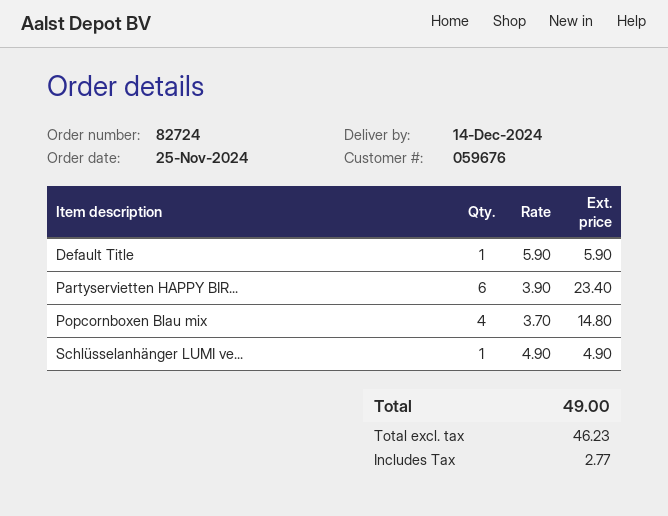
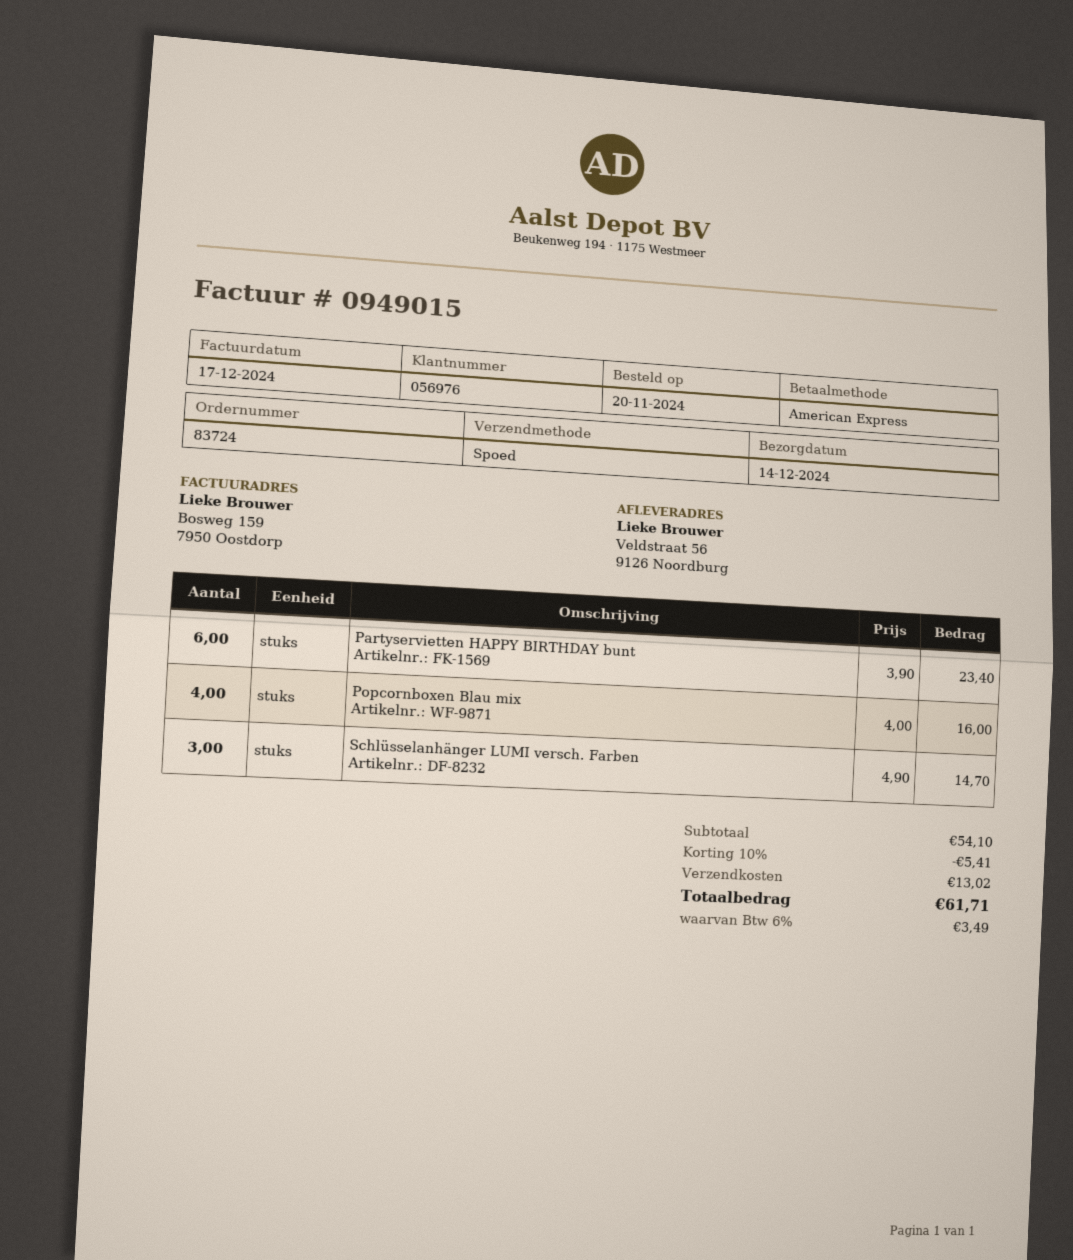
order number: 82724 -> 83724
order date: 2024-11-25 -> 2024-11-20
customer number: 059676 -> 056976
Default Title: 1 x 5.90 = 5.90 -> none
Popcornboxen Blau mix: 4 x 3.70 = 14.80 -> 4 x 4.00 = 16.00
Schlüsselanhänger LUMI ve...: 1 x 4.90 = 4.90 -> 3 x 4.90 = 14.70
discount: none -> 10% = 5.41
shipping: none -> 13.02
tax: 2.77 -> 3.49
total: 49.00 -> 61.71

